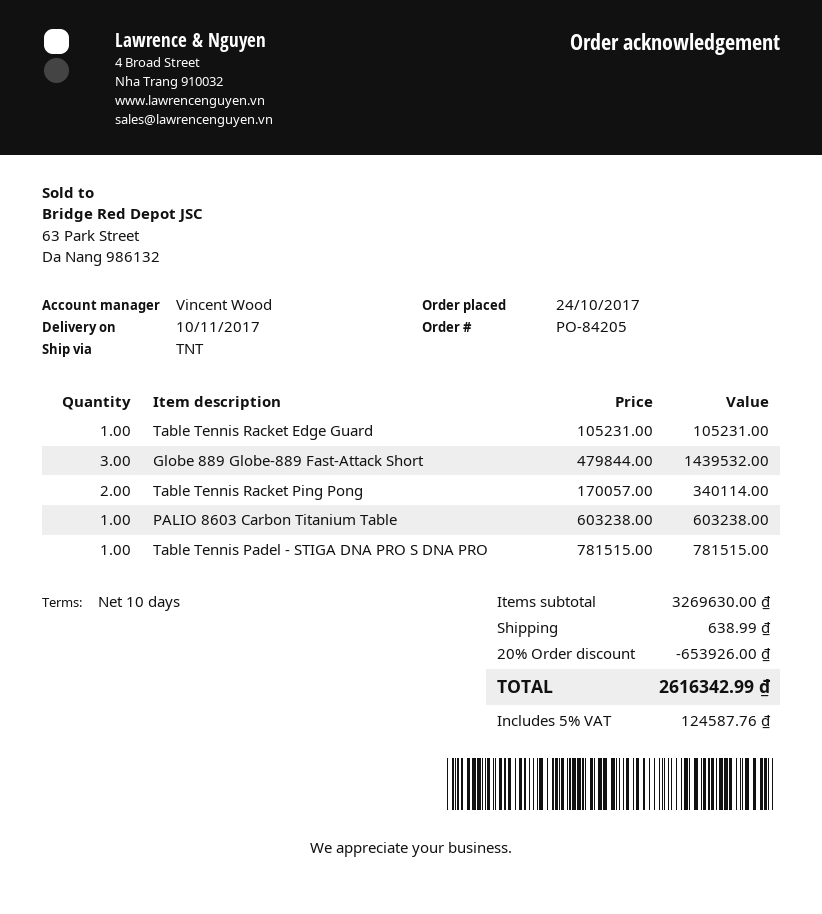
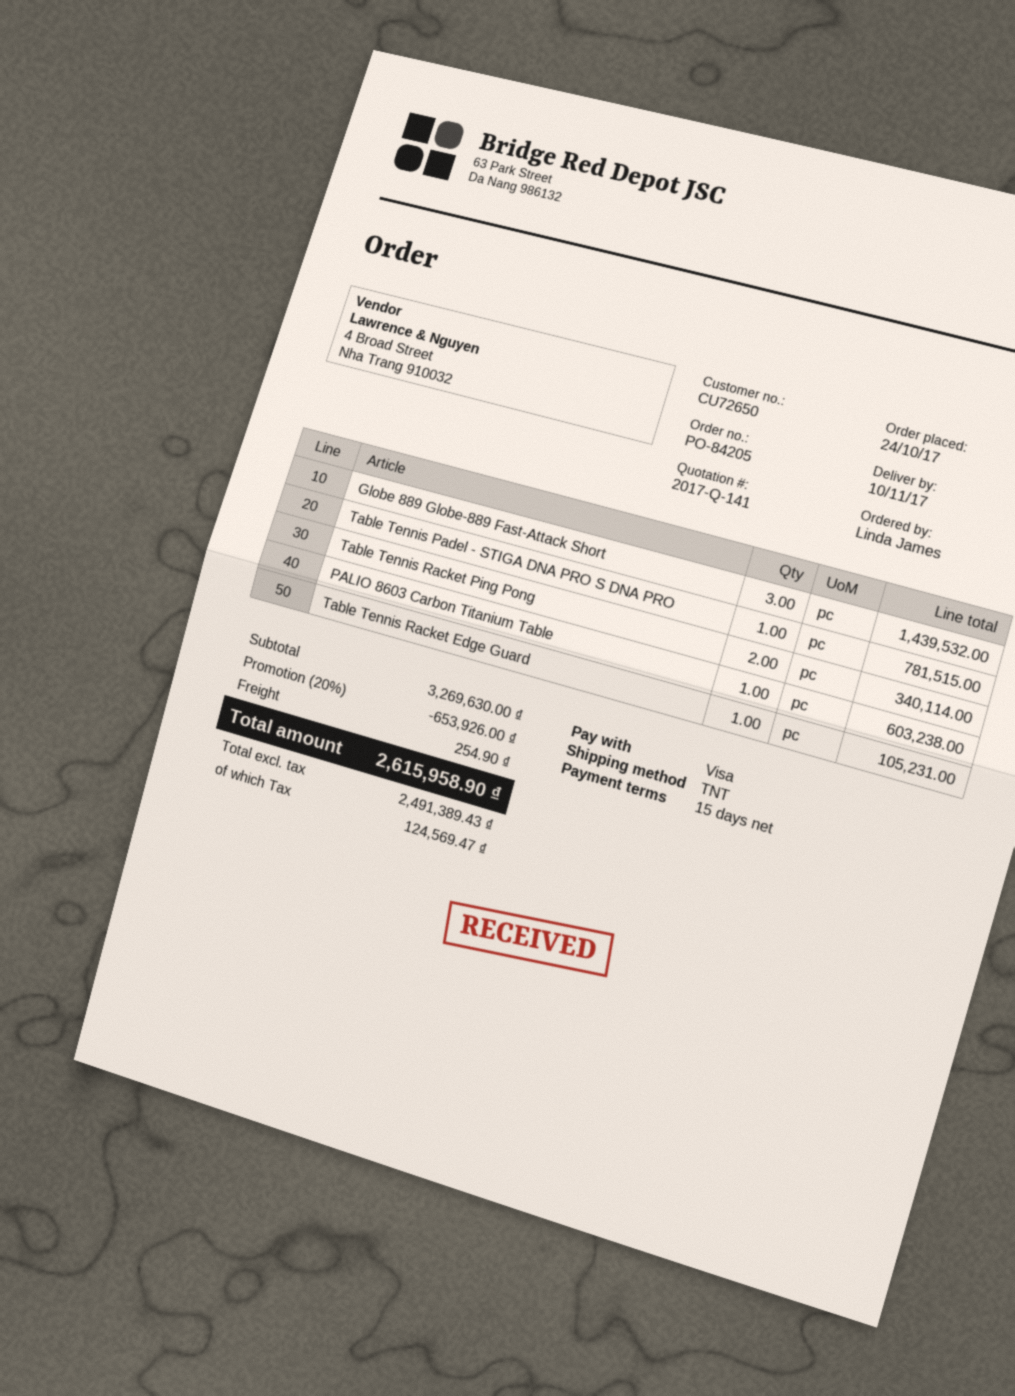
payment terms: 10 days -> 15 days
shipping: 638.99 -> 254.90
tax: 124587.76 -> 124569.47
total: 2616342.99 -> 2615958.90

